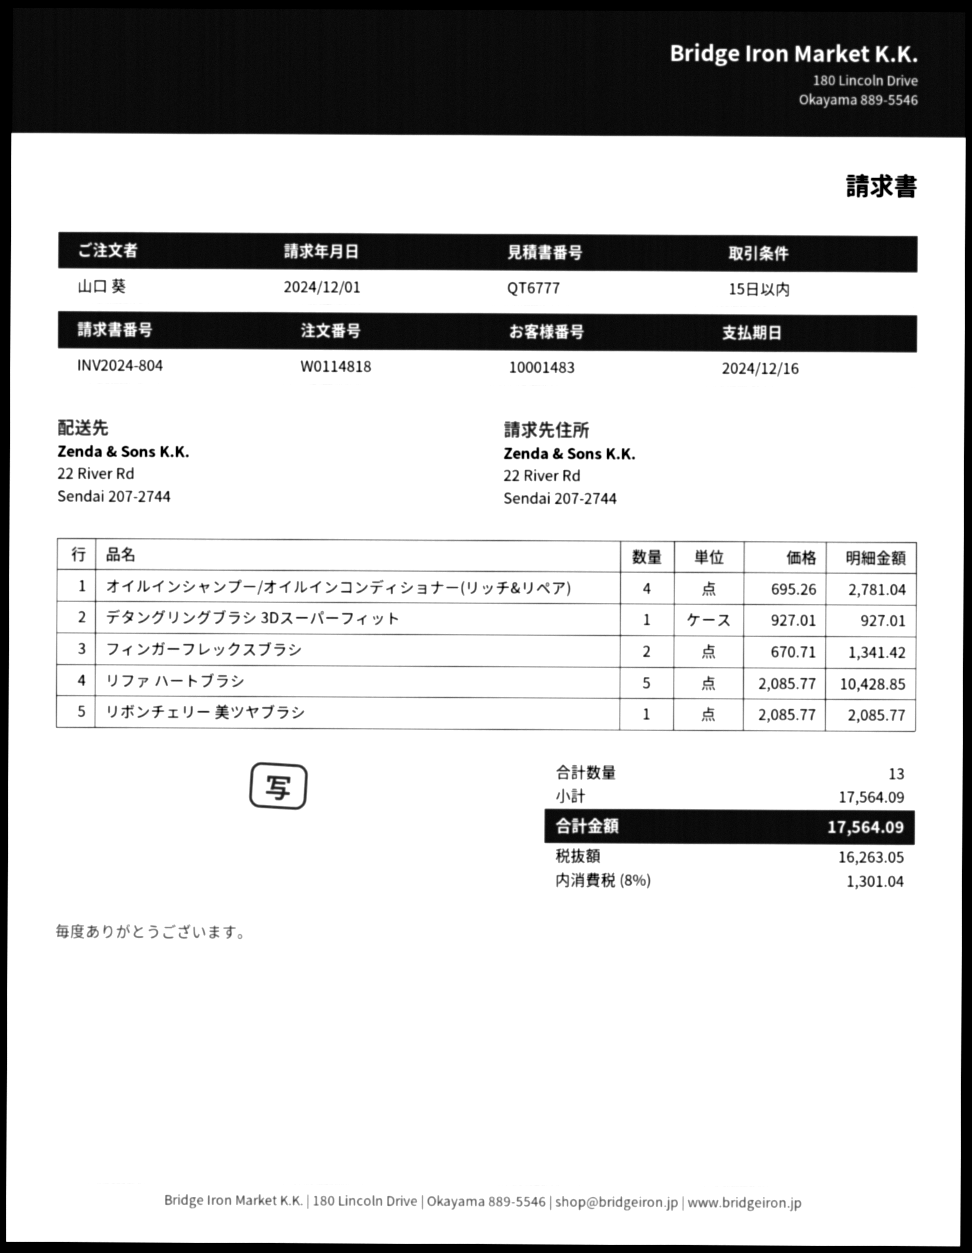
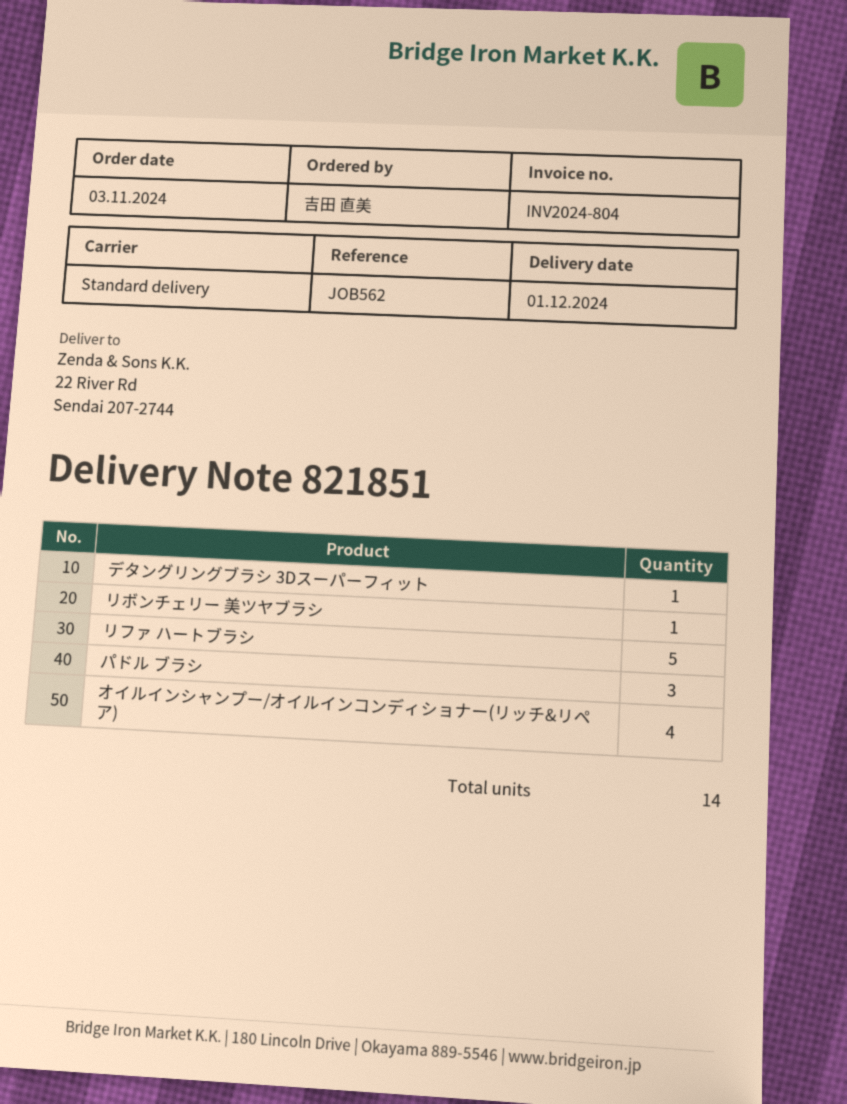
ordered by: 山口 葵 -> 吉田 直美
フィンガーフレックスブラシ: 2 -> none
パドル ブラシ: none -> 3
total quantity: 13 -> 14

